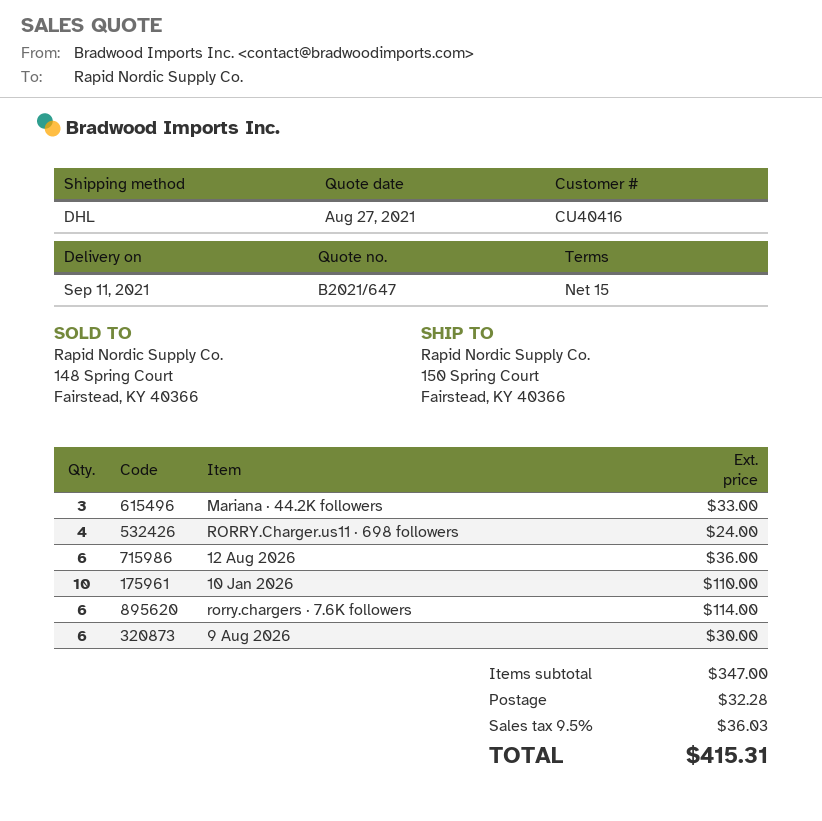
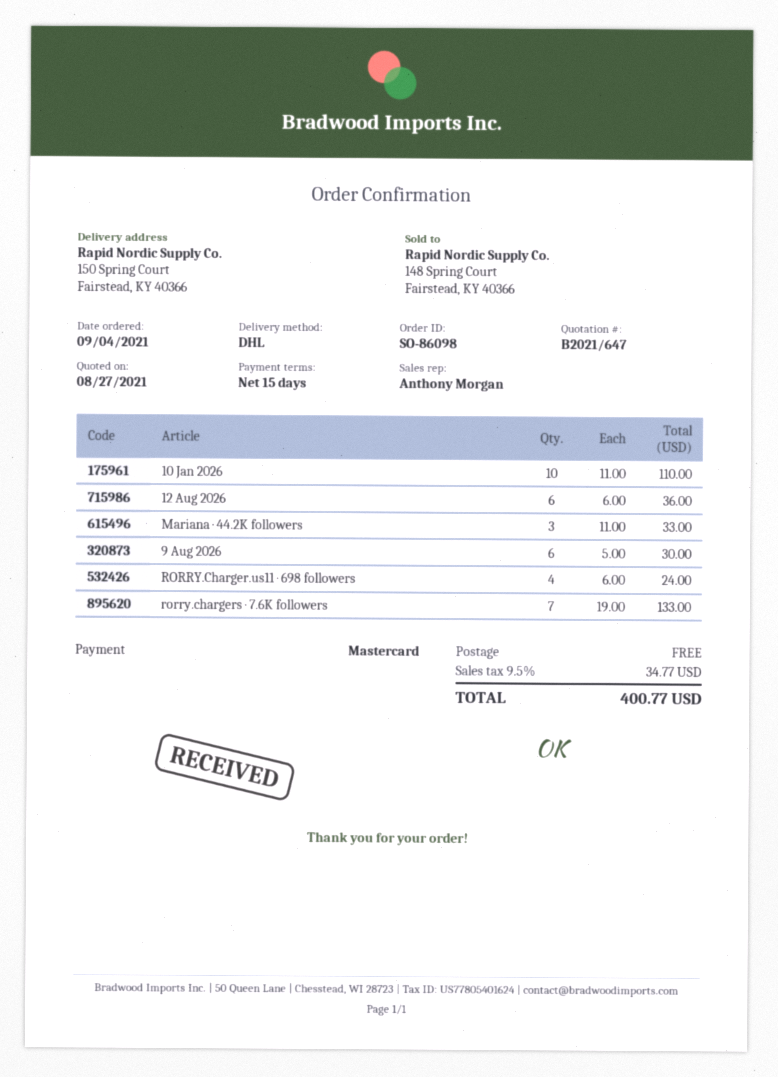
rorry.chargers · 7.6K followers: 6 for 114.00 -> 7 for 133.00
shipping: 32.28 -> 0.00
tax: 9.5% = 36.03 -> 9.5% = 34.77
total: 415.31 -> 400.77

